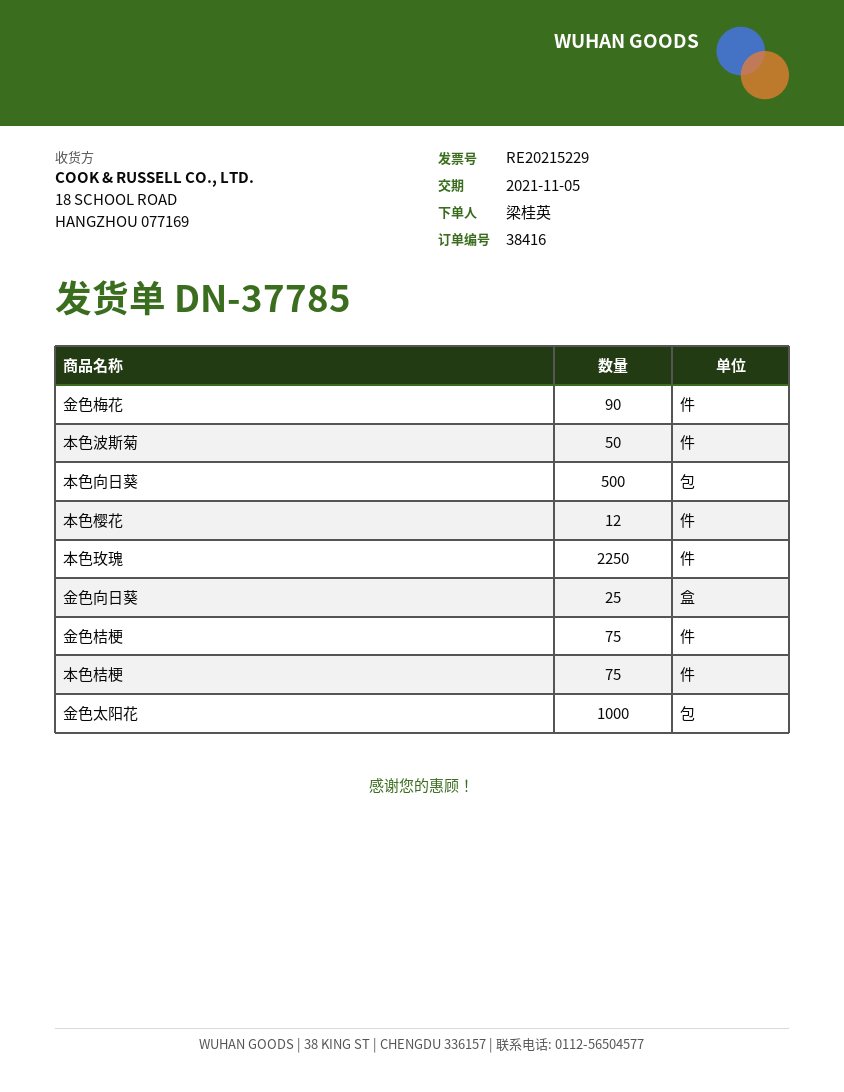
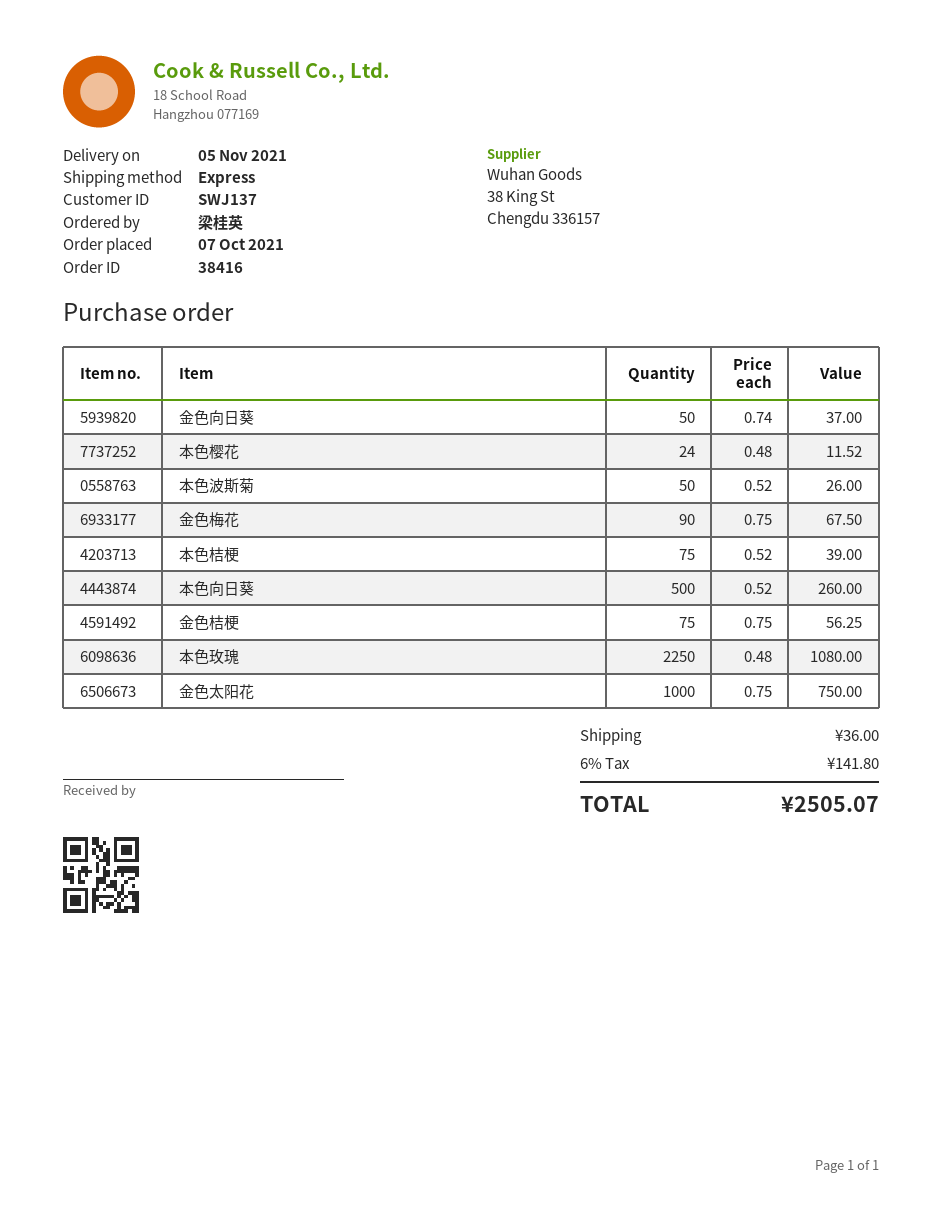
本色樱花: 12 -> 24
金色向日葵: 25 -> 50

